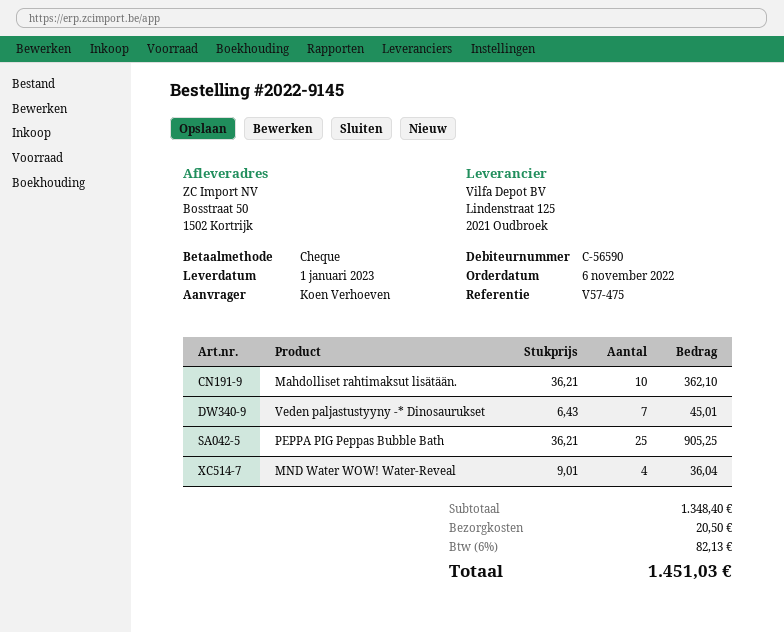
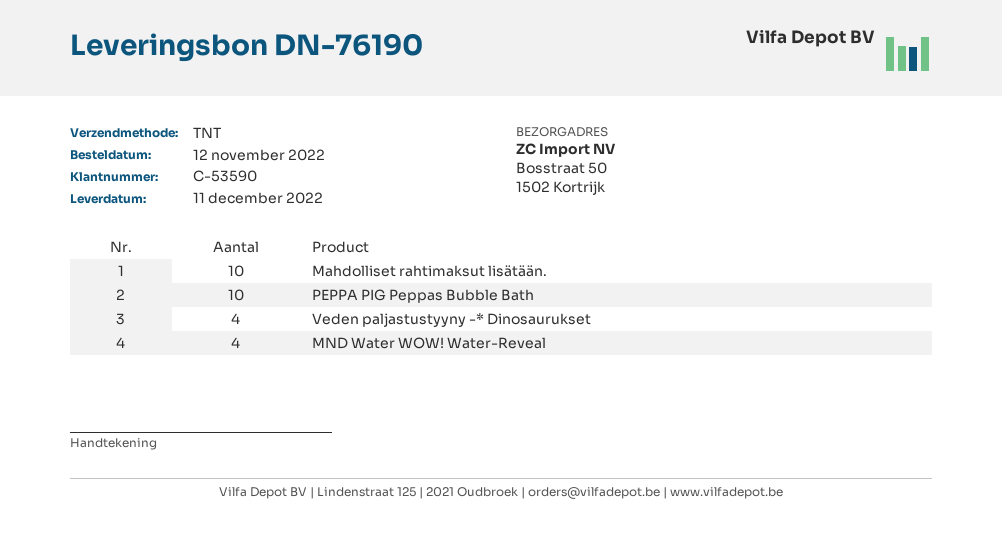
order date: 2022-11-06 -> 2022-11-12
delivery date: 2023-01-01 -> 2022-12-11
customer number: C-56590 -> C-53590
Veden paljastustyyny -* Dinosaurukset: 7 -> 4
PEPPA PIG Peppas Bubble Bath: 25 -> 10

